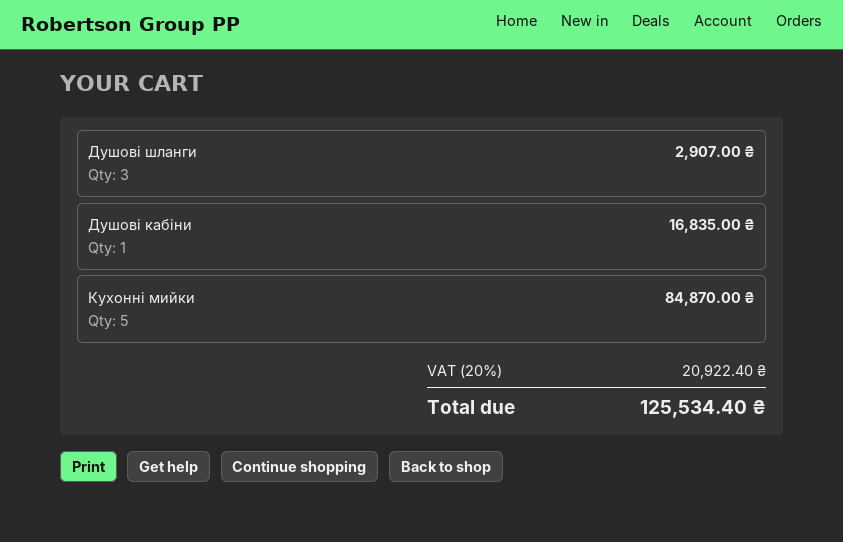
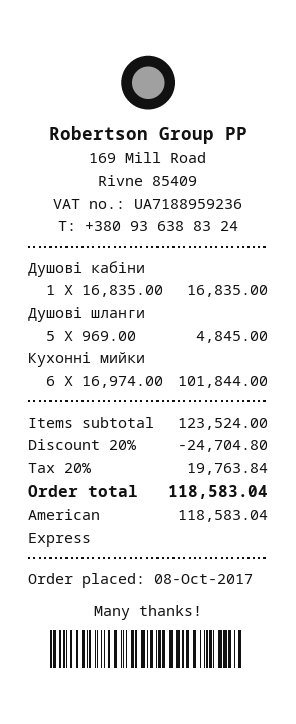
Душові шланги: 3 for 2907.00 -> 5 for 4845.00
Кухонні мийки: 5 for 84870.00 -> 6 for 101844.00
discount: none -> 20% = 24704.80
tax: 20% = 20922.40 -> 20% = 19763.84
total: 125534.40 -> 118583.04

